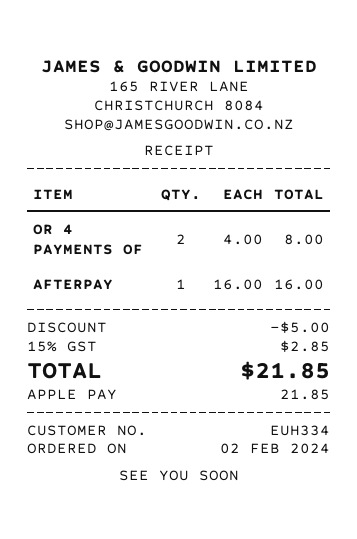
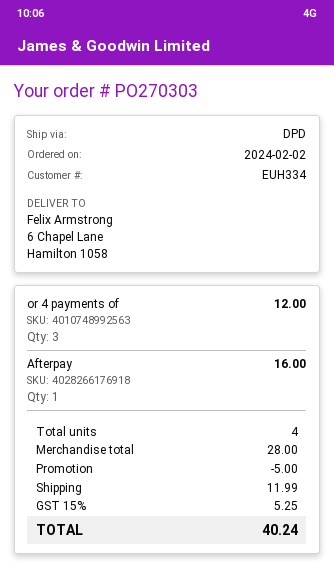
OR 4 PAYMENTS OF: 2 for 8.00 -> 3 for 12.00
shipping: none -> 11.99
tax: 15% = 2.85 -> 15% = 5.25
total: 21.85 -> 40.24

